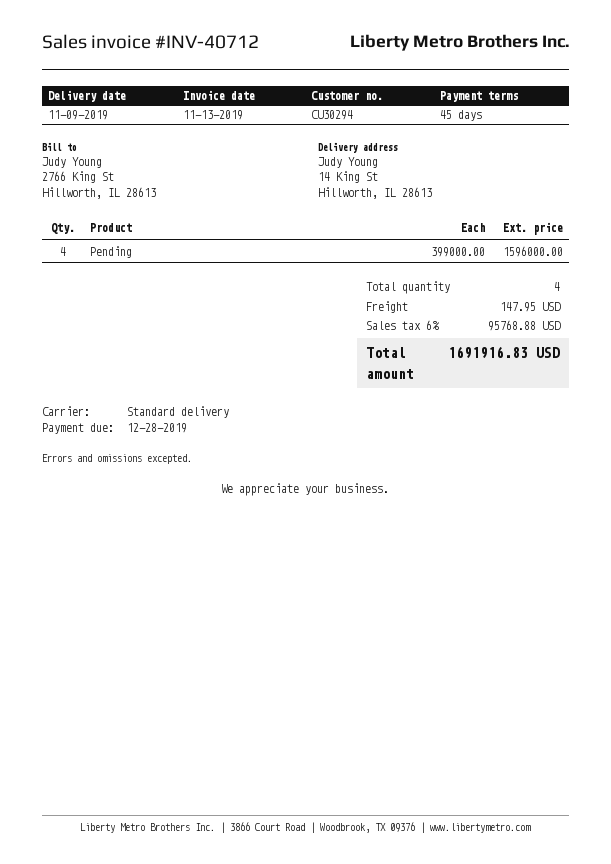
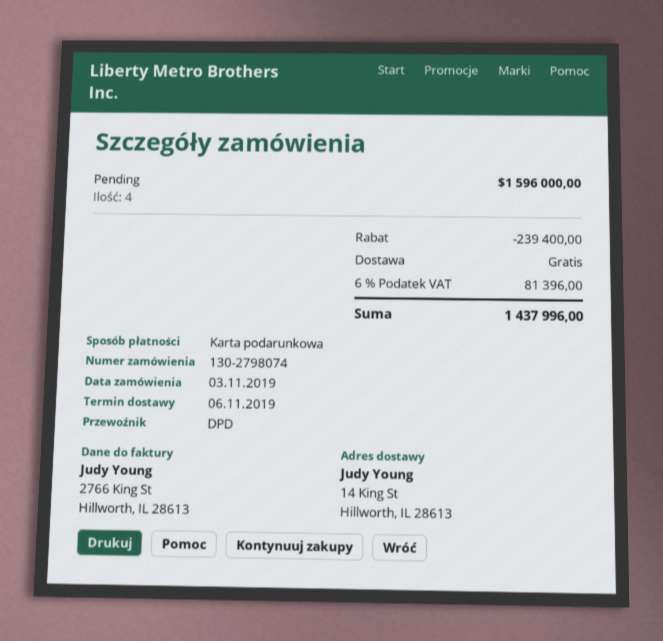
delivery date: 2019-11-09 -> 2019-11-06
shipping method: standard -> DPD
discount: none -> 239400.00
shipping: 147.95 -> 0.00
tax: 6% = 95768.88 -> 6% = 81396.00
total: 1691916.83 -> 1437996.00

